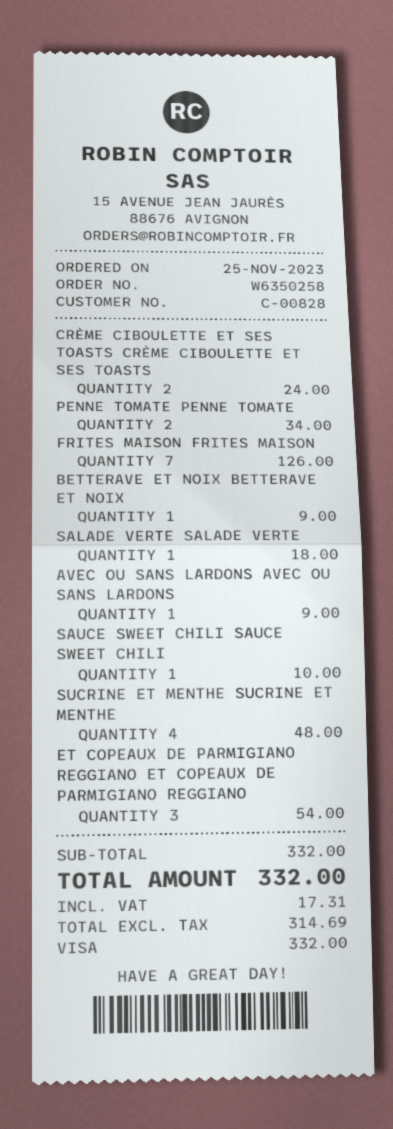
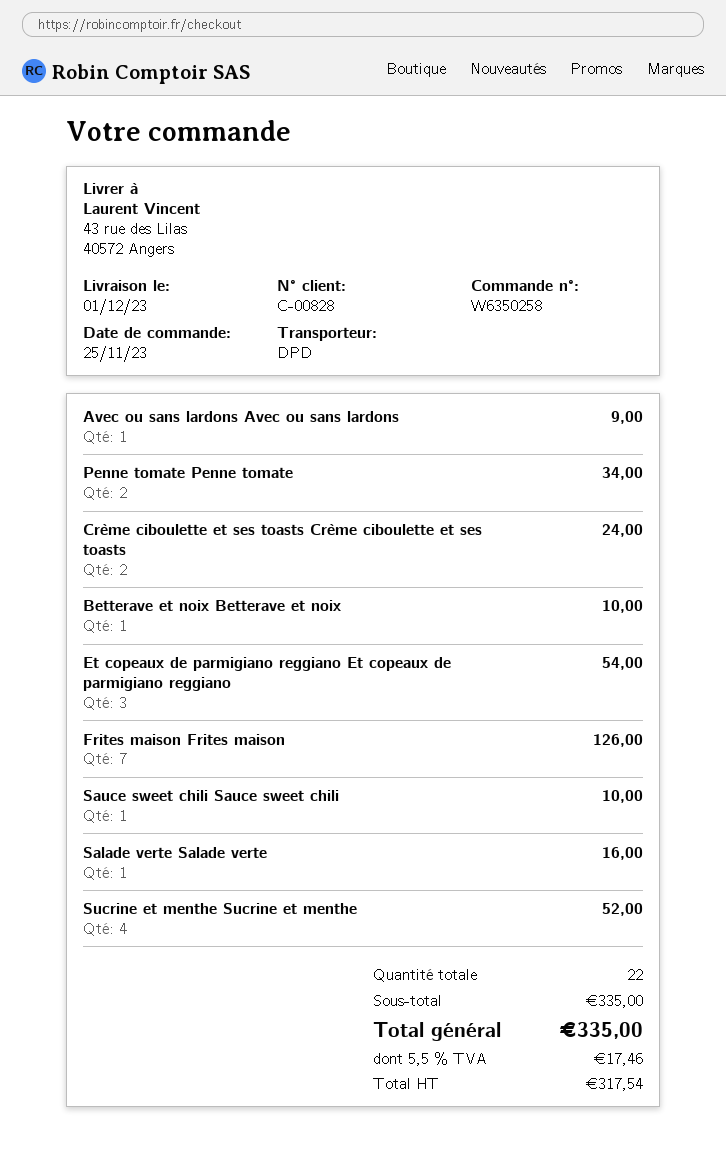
BETTERAVE ET NOIX BETTERAVE ET NOIX: 1 for 9.00 -> 1 for 10.00
SALADE VERTE SALADE VERTE: 1 for 18.00 -> 1 for 16.00
SUCRINE ET MENTHE SUCRINE ET MENTHE: 4 for 48.00 -> 4 for 52.00
subtotal: 332.00 -> 335.00
net: 314.69 -> 317.54
tax: 17.31 -> 17.46
total: 332.00 -> 335.00

